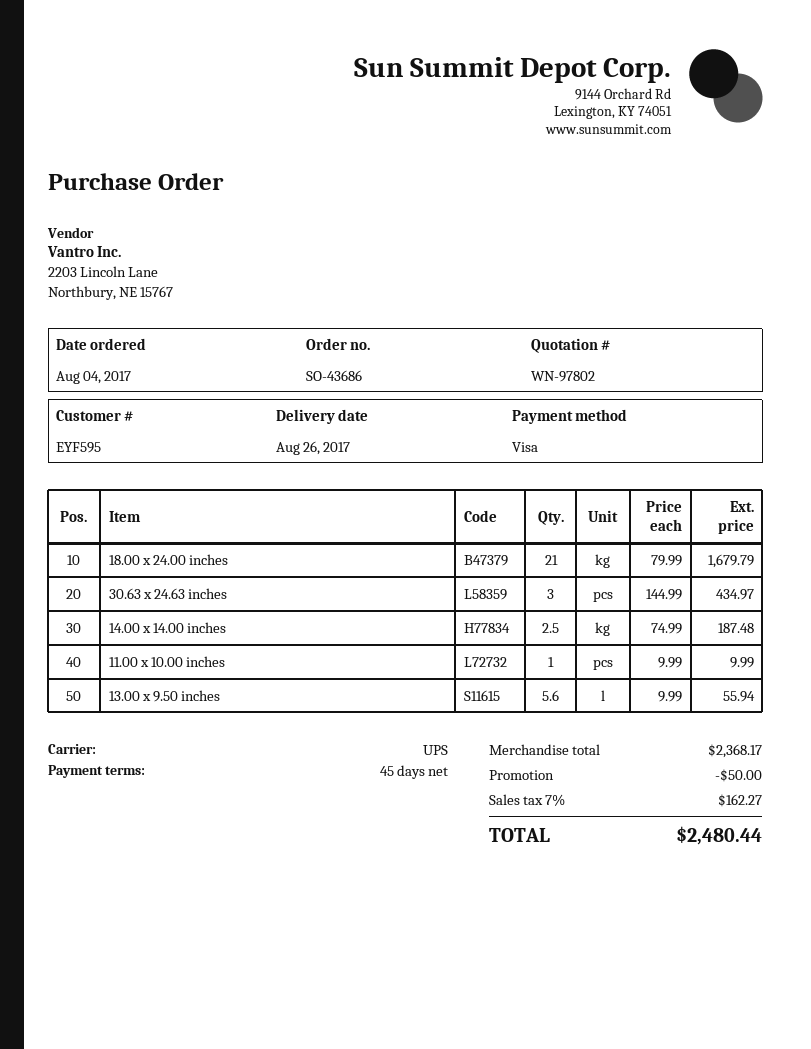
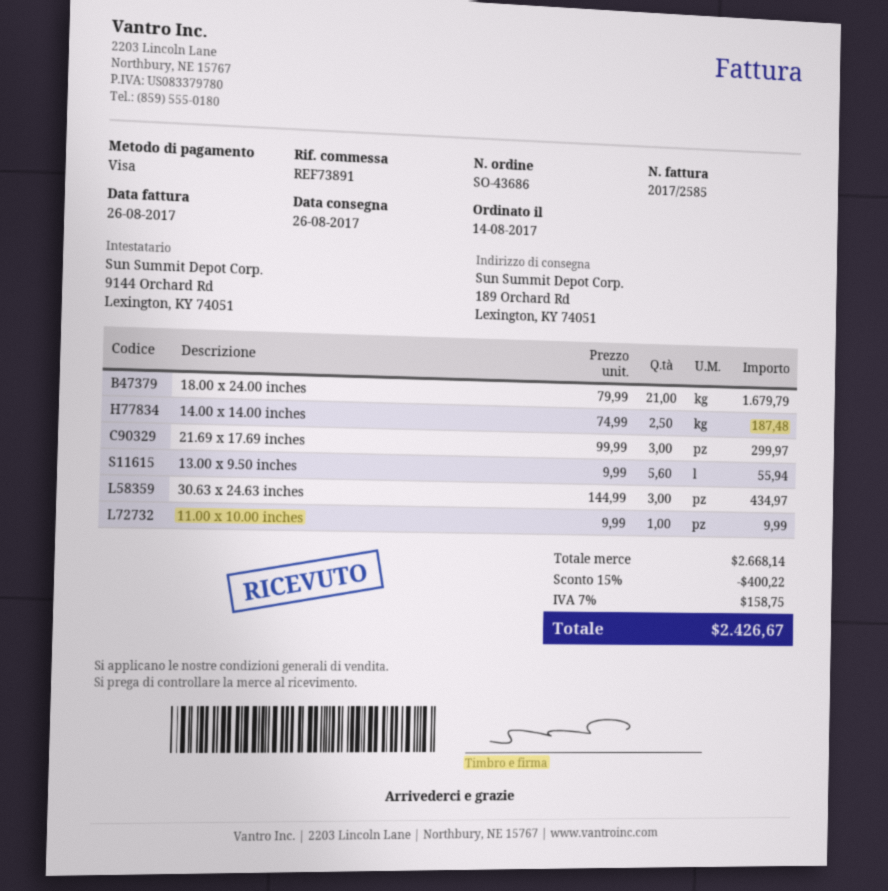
order date: 2017-08-04 -> 2017-08-14
21.69 x 17.69 inches: none -> 3 x 99.99 = 299.97
subtotal: 2368.17 -> 2668.14
discount: 50.00 -> 400.22
tax: 7% = 162.27 -> 7% = 158.75
total: 2480.44 -> 2426.67

